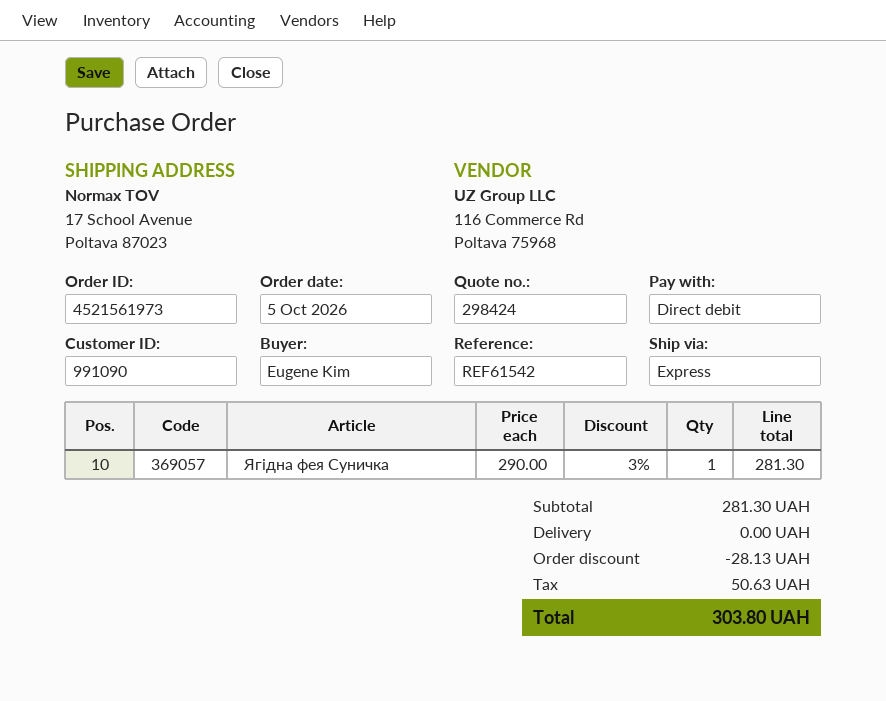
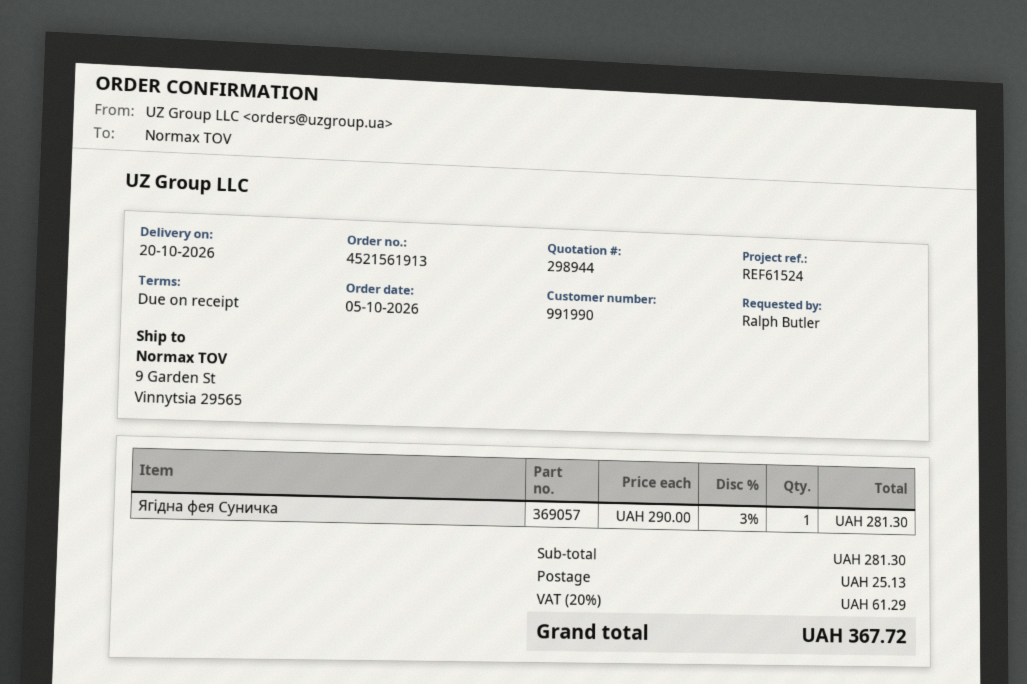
quote number: 298424 -> 298944
order number: 4521561973 -> 4521561913
customer number: 991090 -> 991990
reference: REF61542 -> REF61524
ordered by: Eugene Kim -> Ralph Butler
ship to: 17 School Avenue, Poltava 87023 -> 9 Garden St, Vinnytsia 29565
discount: 28.13 -> none
shipping: 0.00 -> 25.13
tax: 50.63 -> 61.29
total: 303.80 -> 367.72

